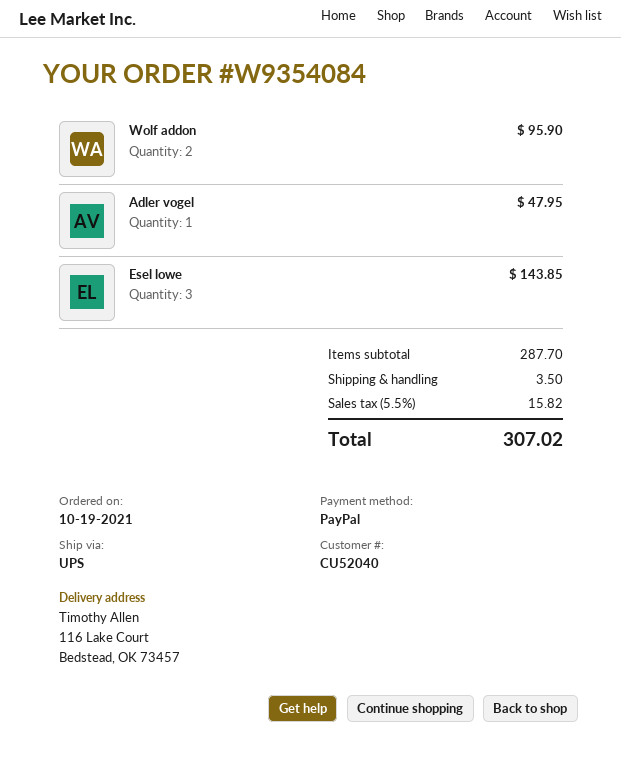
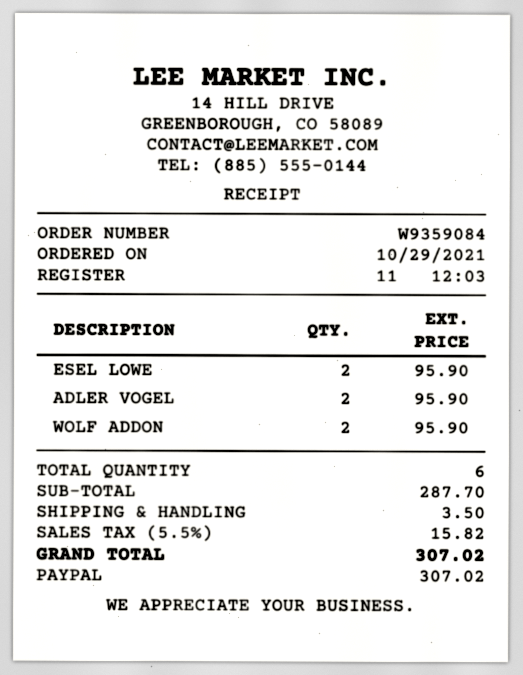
order number: W9354084 -> W9359084
order date: 2021-10-19 -> 2021-10-29
Adler vogel: 1 for 47.95 -> 2 for 95.90
Esel lowe: 3 for 143.85 -> 2 for 95.90

